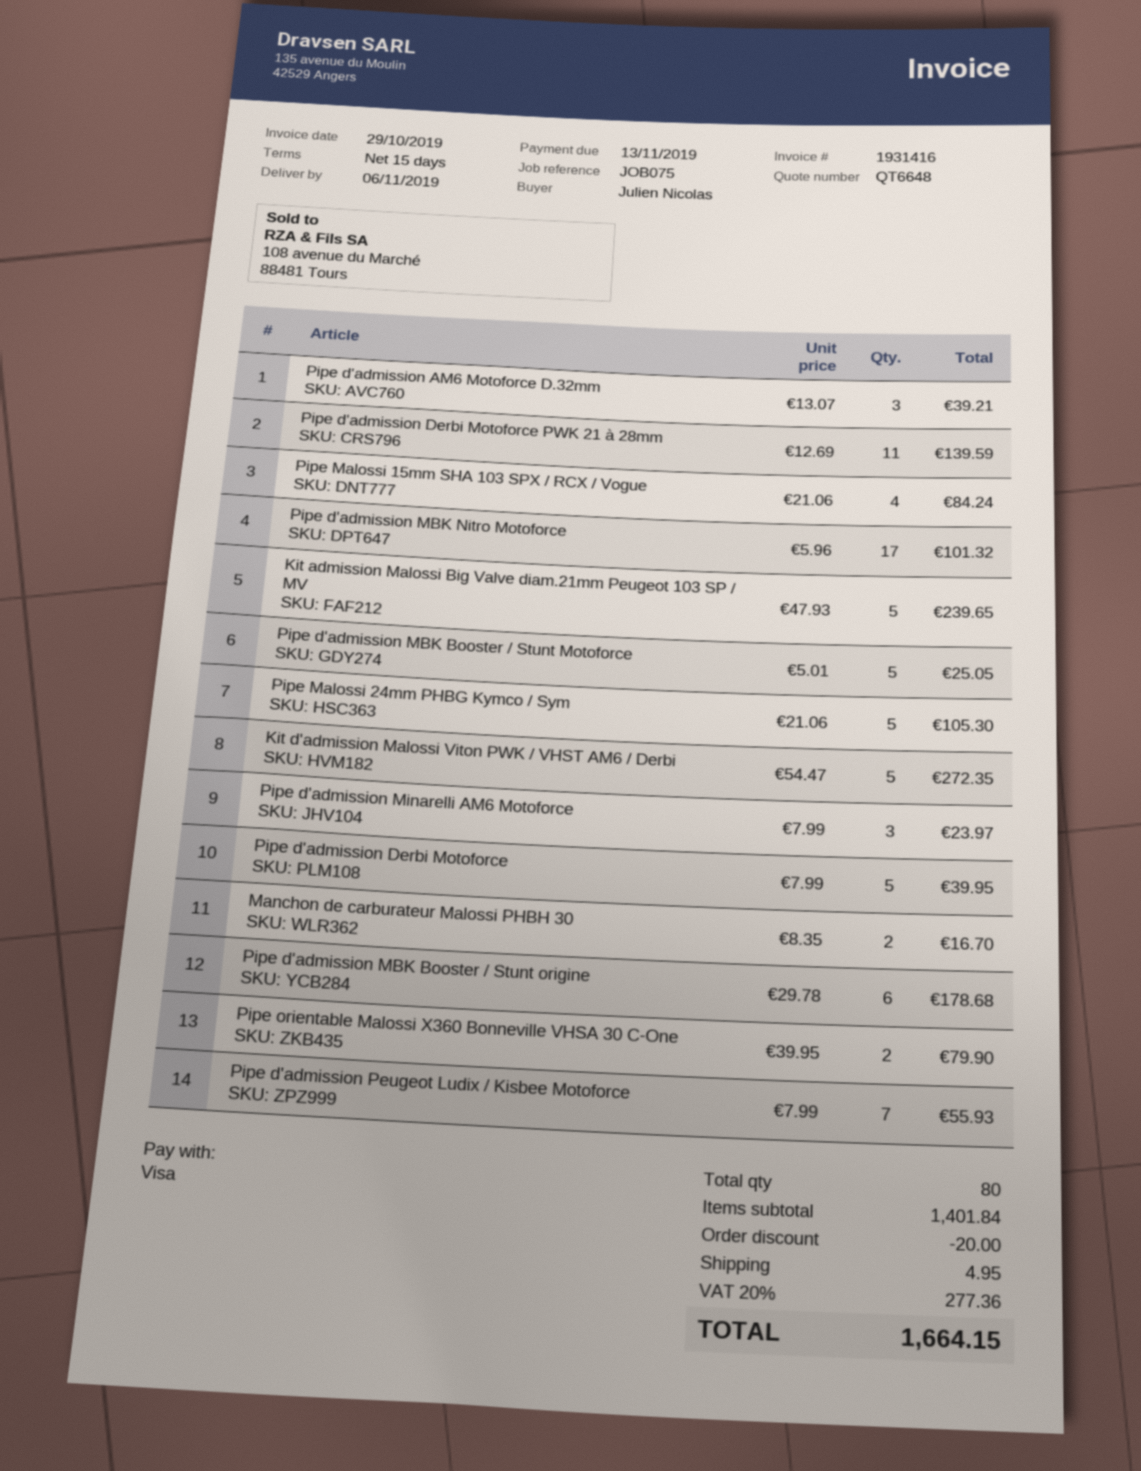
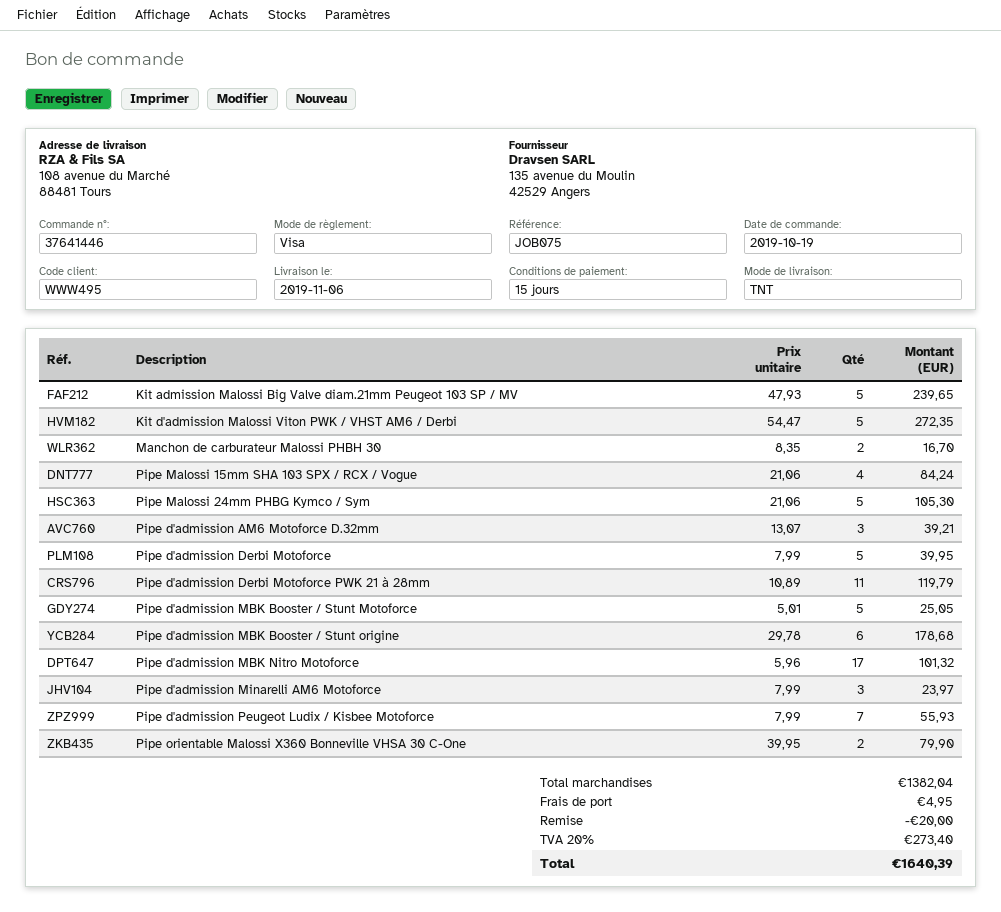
Pipe d'admission Derbi Motoforce PWK 21 à 28mm: 11 x 12.69 = 139.59 -> 11 x 10.89 = 119.79
subtotal: 1401.84 -> 1382.04
tax: 20% = 277.36 -> 20% = 273.40
total: 1664.15 -> 1640.39

